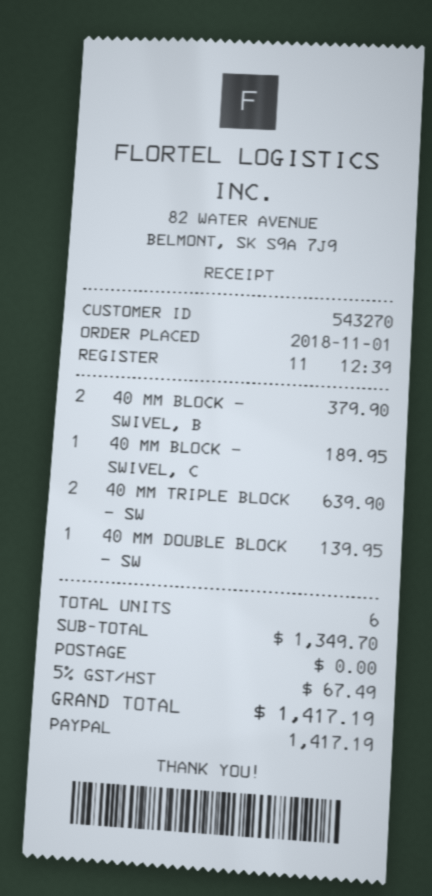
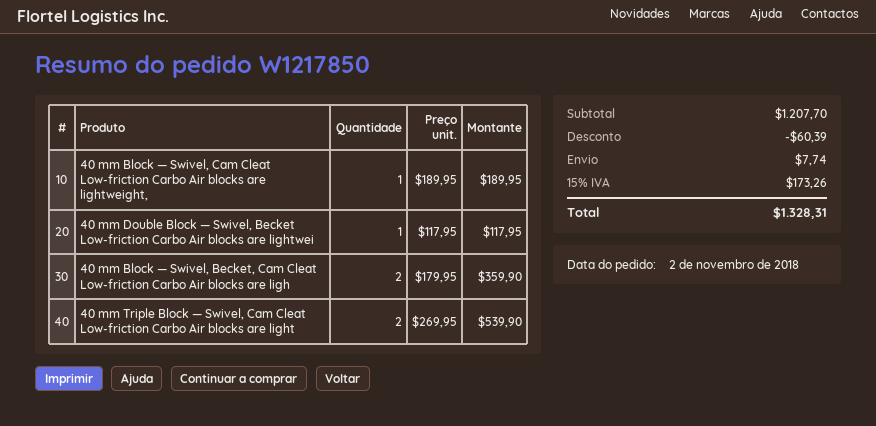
order date: 2018-11-01 -> 2018-11-02
40 MM BLOCK — SWIVEL, B: 2 for 379.90 -> 2 for 359.90
40 MM TRIPLE BLOCK — SW: 2 for 639.90 -> 2 for 539.90
40 MM DOUBLE BLOCK — SW: 1 for 139.95 -> 1 for 117.95
subtotal: 1349.70 -> 1207.70
discount: none -> 60.39
shipping: 0.00 -> 7.74
tax: 5% = 67.49 -> 15% = 173.26
total: 1417.19 -> 1328.31

